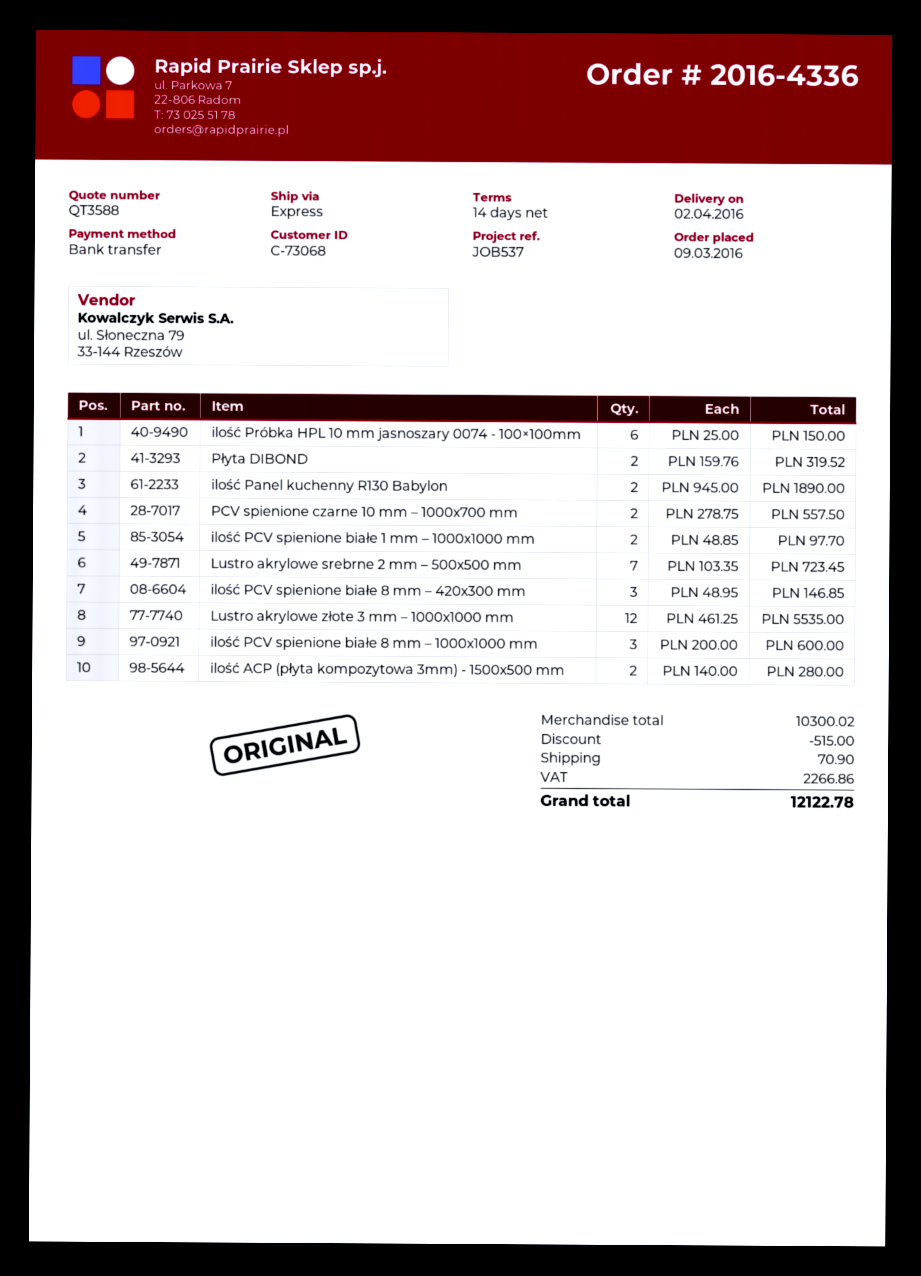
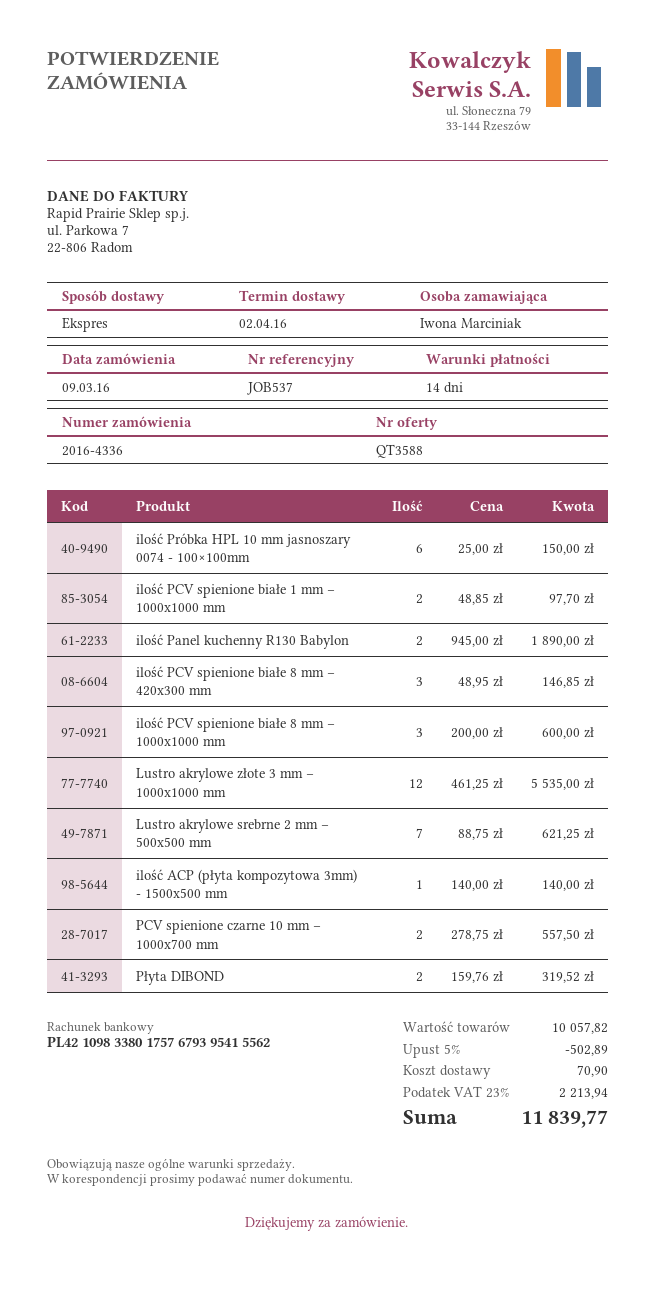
Lustro akrylowe srebrne 2 mm – 500x500 mm: 7 x 103.35 = 723.45 -> 7 x 88.75 = 621.25
ilość ACP (płyta kompozytowa 3mm) - 1500x500 mm: 2 x 140.00 = 280.00 -> 1 x 140.00 = 140.00
subtotal: 10300.02 -> 10057.82
discount: 515.00 -> 502.89
tax: 2266.86 -> 2213.94
total: 12122.78 -> 11839.77

